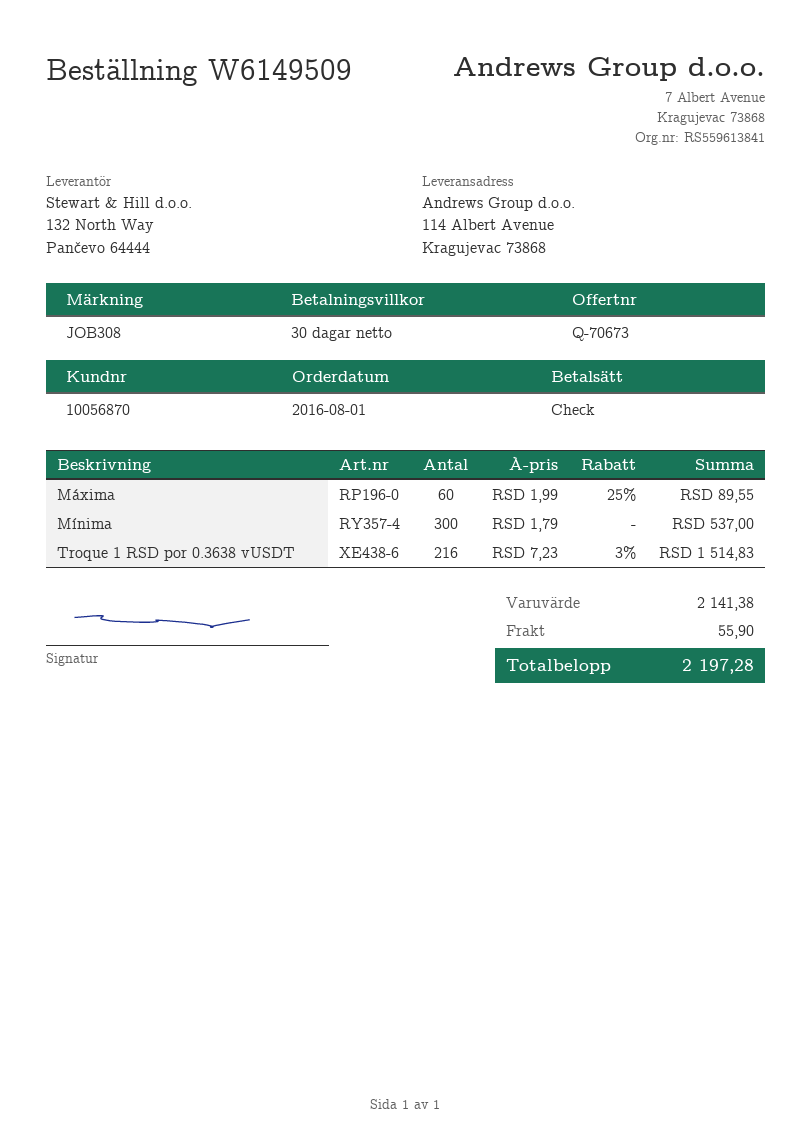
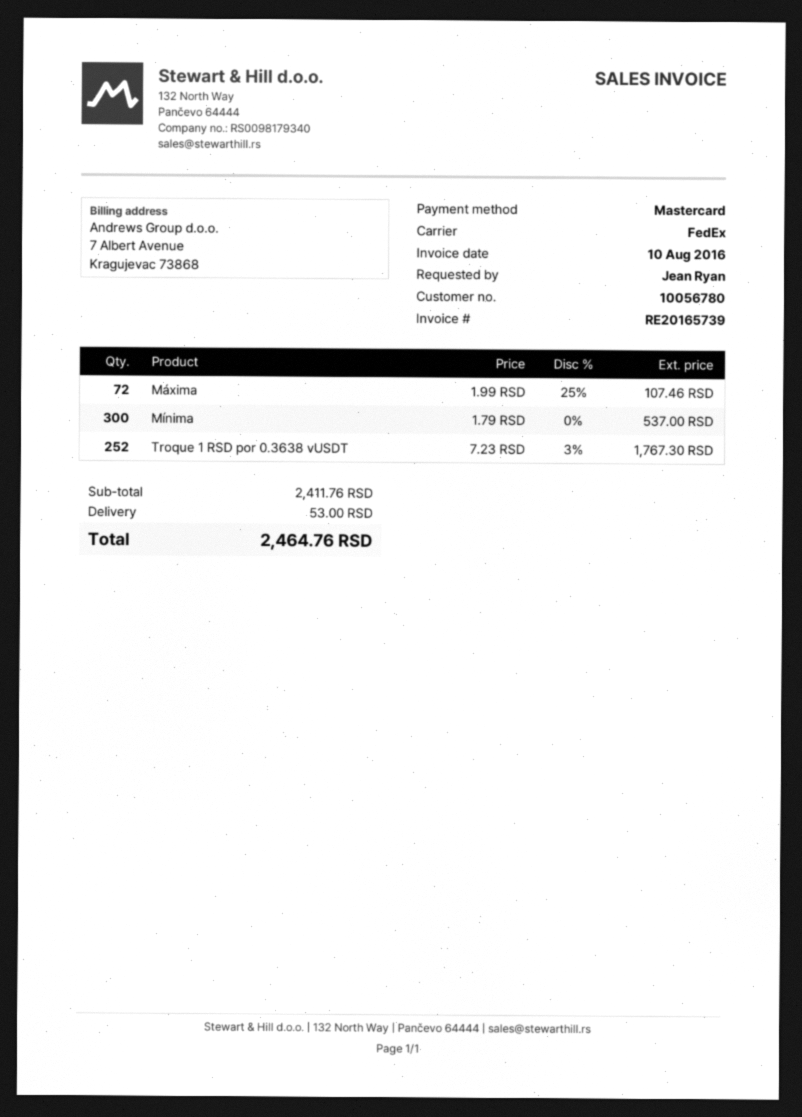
customer number: 10056870 -> 10056780
payment method: cheque -> Mastercard
Máxima: 60 x 1.99 - 25% = 89.55 -> 72 x 1.99 - 25% = 107.46
Troque 1 RSD por 0.3638 vUSDT: 216 x 7.23 - 3% = 1514.83 -> 252 x 7.23 - 3% = 1767.30
subtotal: 2141.38 -> 2411.76
shipping: 55.90 -> 53.00
total: 2197.28 -> 2464.76

